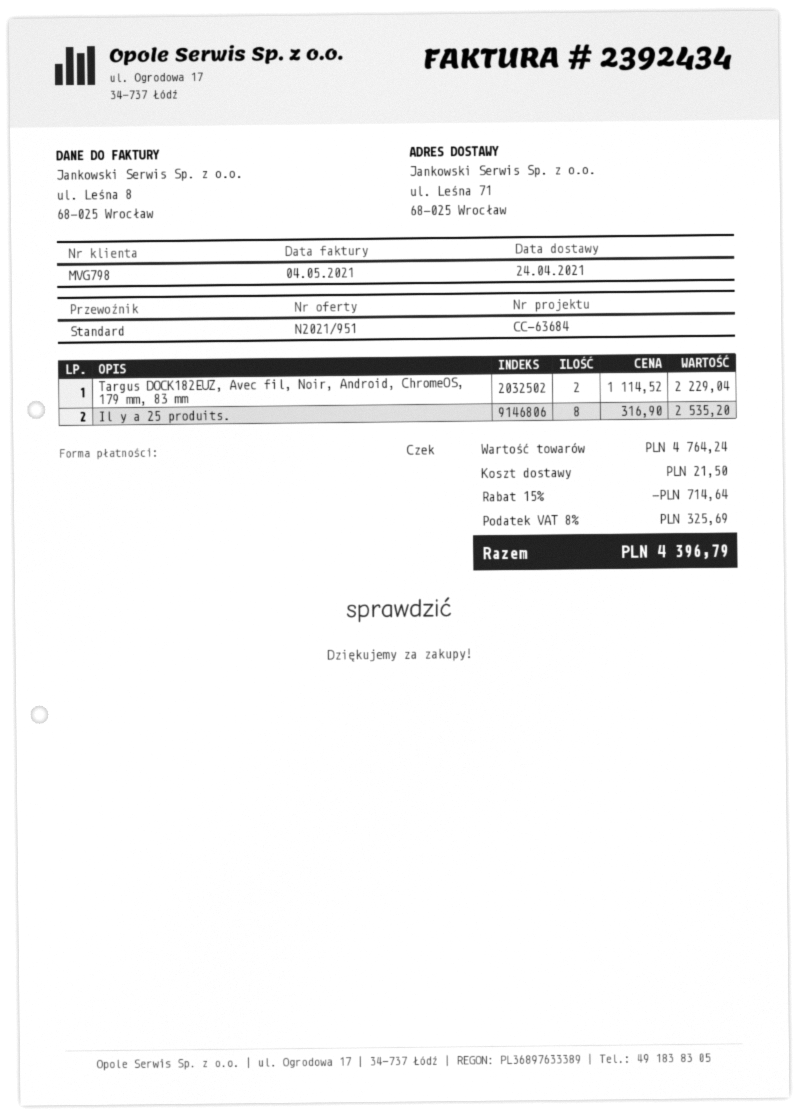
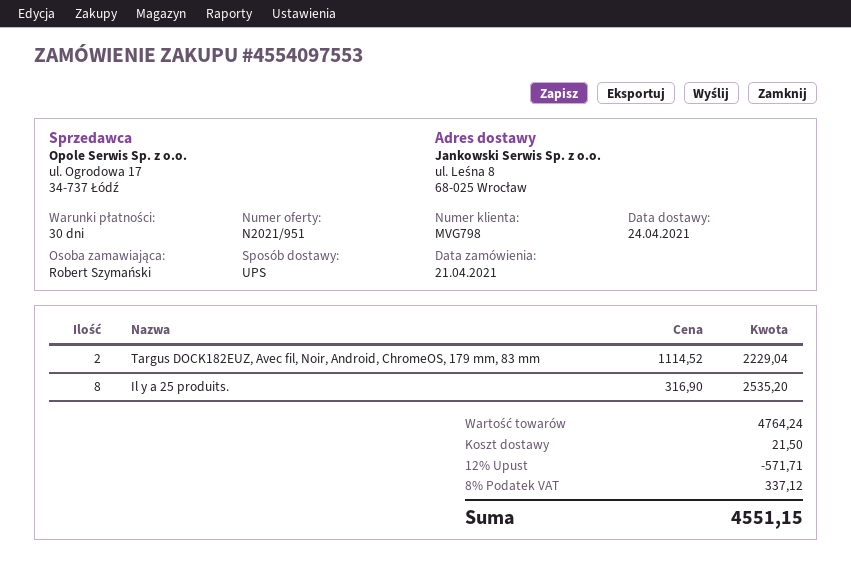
shipping method: standard -> UPS
ship to: ul. Leśna 71, 68-025 Wrocław -> ul. Leśna 8, 68-025 Wrocław
discount: 15% = 714.64 -> 12% = 571.71
tax: 8% = 325.69 -> 8% = 337.12
total: 4396.79 -> 4551.15

